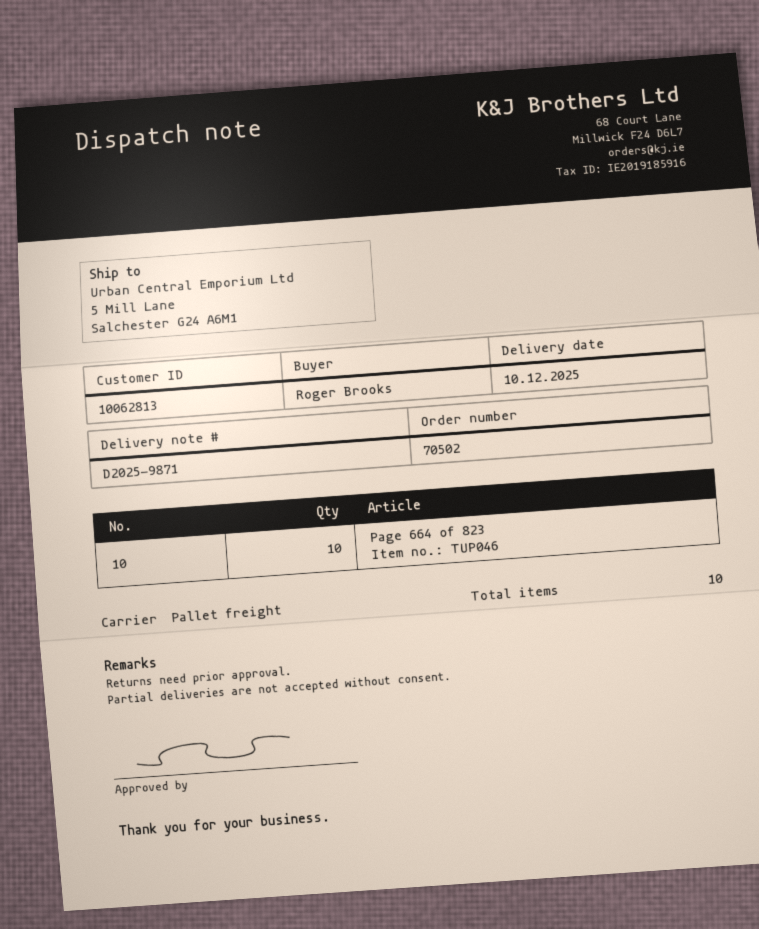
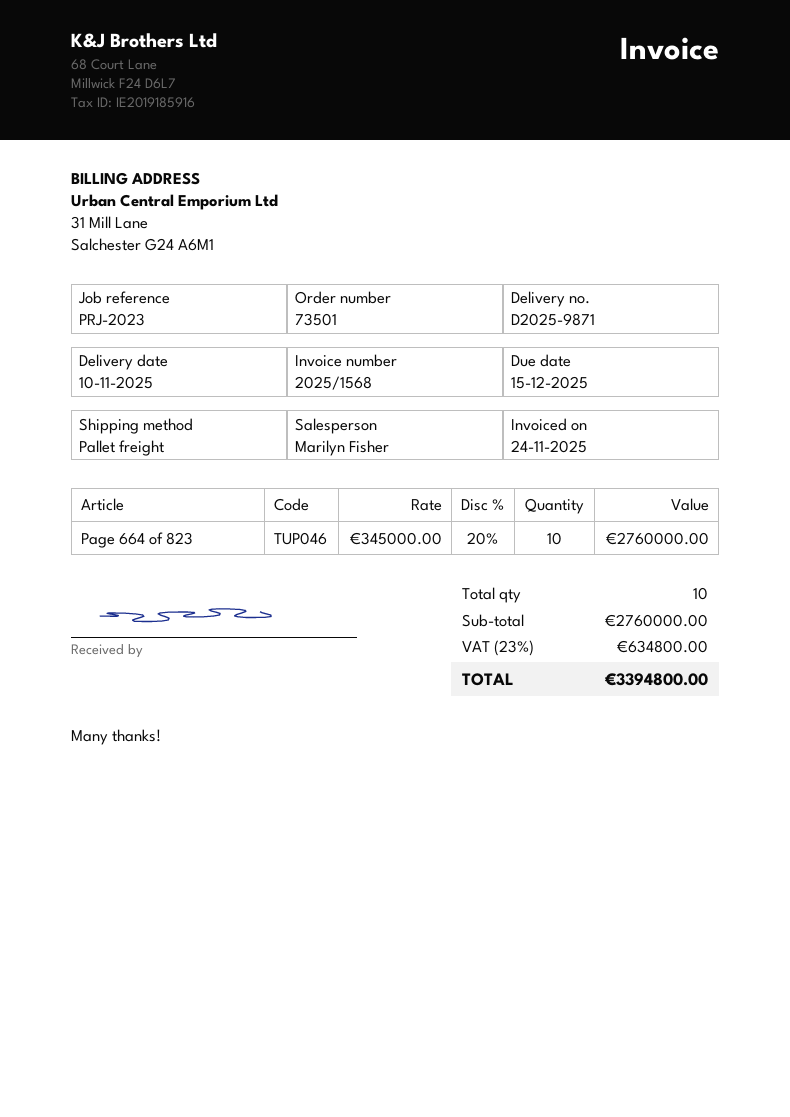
order number: 70502 -> 73501
delivery date: 2025-12-10 -> 2025-11-10

